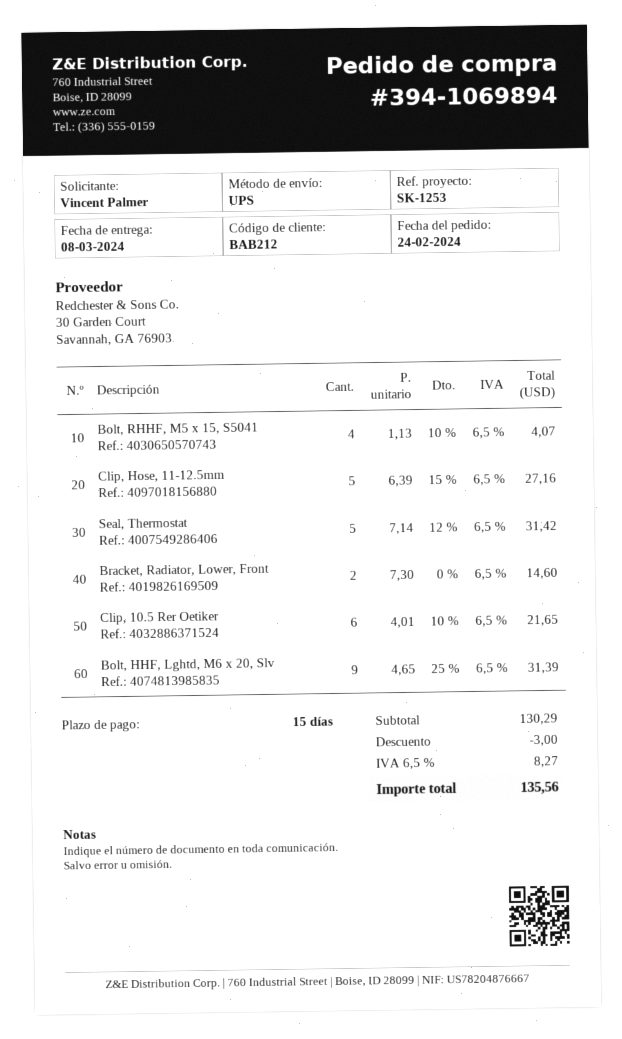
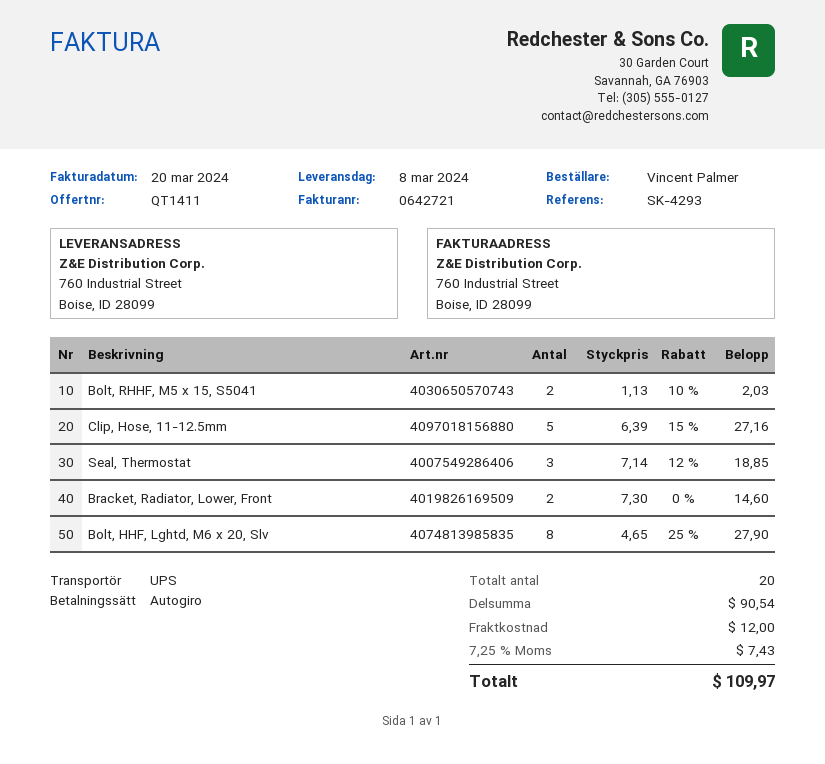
reference: SK-1253 -> SK-4293
Bolt, RHHF, M5 x 15, S5041: 4 x 1.13 - 10% = 4.07 -> 2 x 1.13 - 10% = 2.03
Seal, Thermostat: 5 x 7.14 - 12% = 31.42 -> 3 x 7.14 - 12% = 18.85
Clip, 10.5 Rer Oetiker: 6 x 4.01 - 10% = 21.65 -> none
Bolt, HHF, Lghtd, M6 x 20, Slv: 9 x 4.65 - 25% = 31.39 -> 8 x 4.65 - 25% = 27.90
subtotal: 130.29 -> 90.54
discount: 3.00 -> none
shipping: none -> 12.00
tax: 6.5% = 8.27 -> 7.25% = 7.43
total: 135.56 -> 109.97

